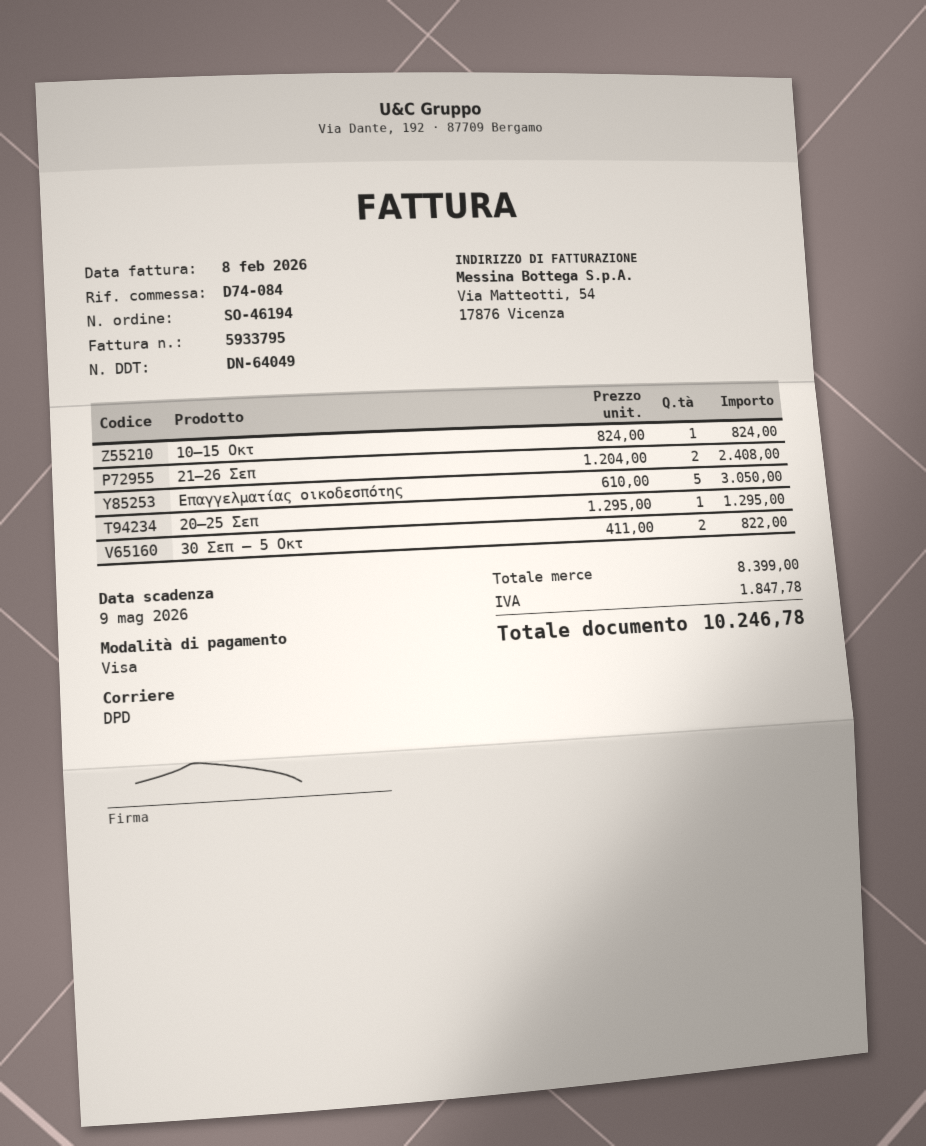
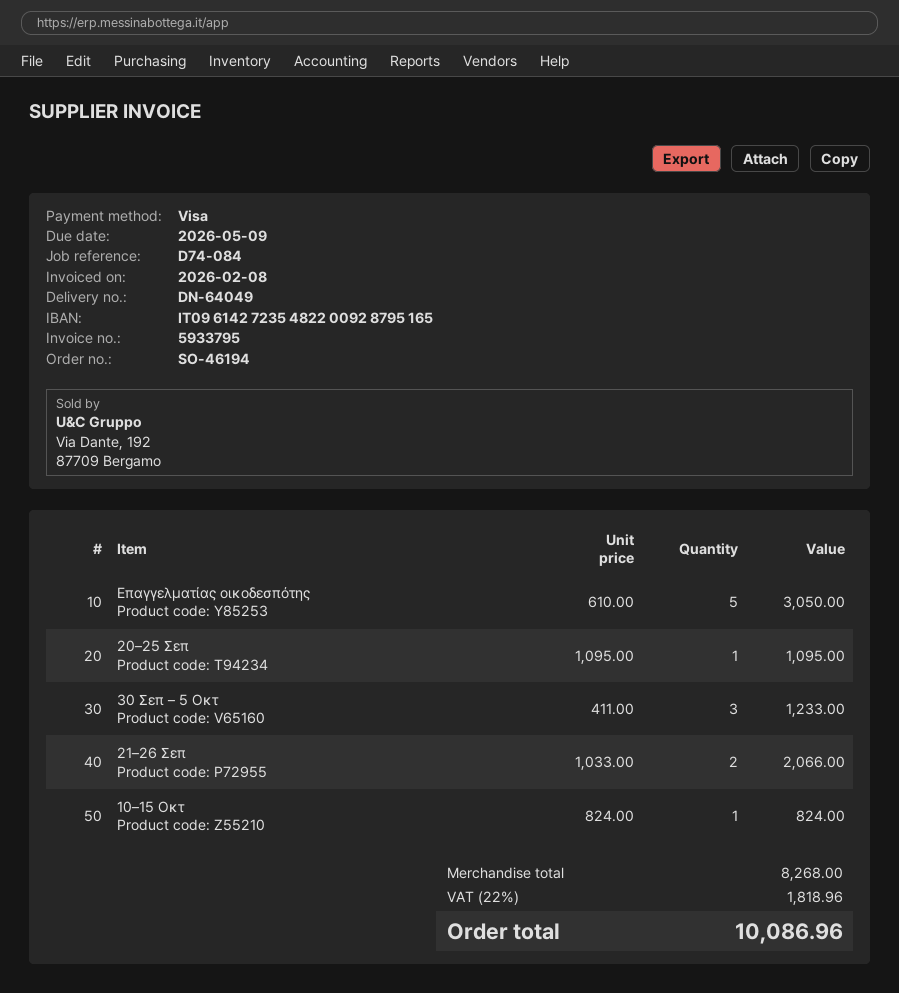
21–26 Σεπ: 2 x 1204.00 = 2408.00 -> 2 x 1033.00 = 2066.00
20–25 Σεπ: 1 x 1295.00 = 1295.00 -> 1 x 1095.00 = 1095.00
30 Σεπ – 5 Οκτ: 2 x 411.00 = 822.00 -> 3 x 411.00 = 1233.00
subtotal: 8399.00 -> 8268.00
tax: 1847.78 -> 1818.96
total: 10246.78 -> 10086.96

